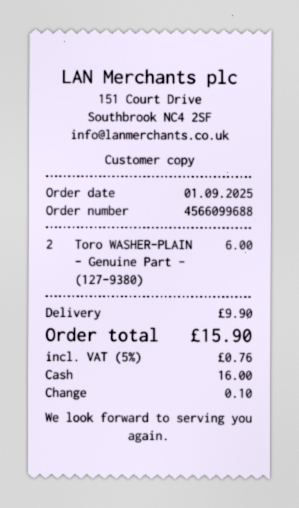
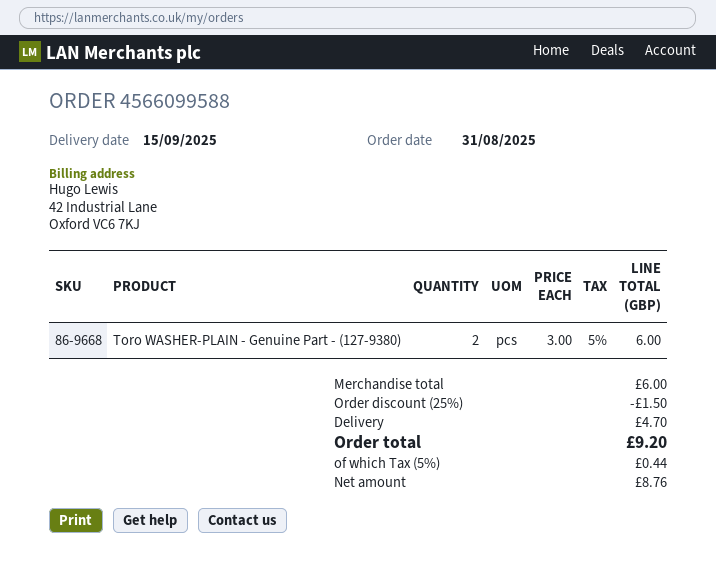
order number: 4566099688 -> 4566099588
order date: 2025-09-01 -> 2025-08-31
discount: none -> 25% = 1.50
shipping: 9.90 -> 4.70
tax: 5% = 0.76 -> 5% = 0.44
total: 15.90 -> 9.20

